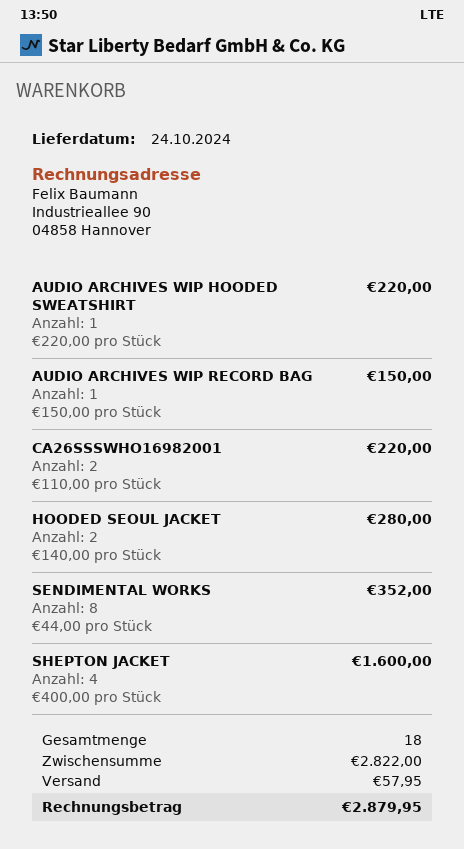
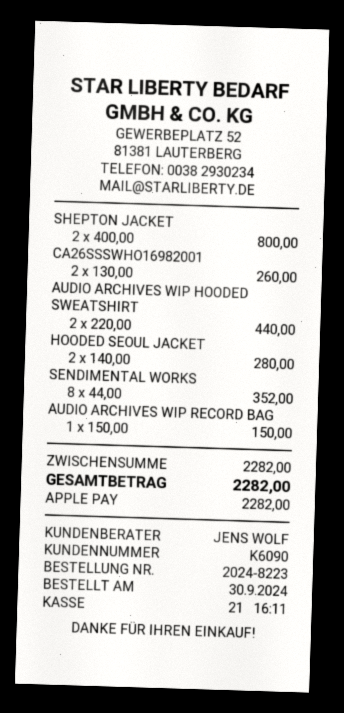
AUDIO ARCHIVES WIP HOODED SWEATSHIRT: 1 x 220.00 = 220.00 -> 2 x 220.00 = 440.00
CA26SSSWHO16982001: 2 x 110.00 = 220.00 -> 2 x 130.00 = 260.00
SHEPTON JACKET: 4 x 400.00 = 1600.00 -> 2 x 400.00 = 800.00
subtotal: 2822.00 -> 2282.00
shipping: 57.95 -> none
total: 2879.95 -> 2282.00

